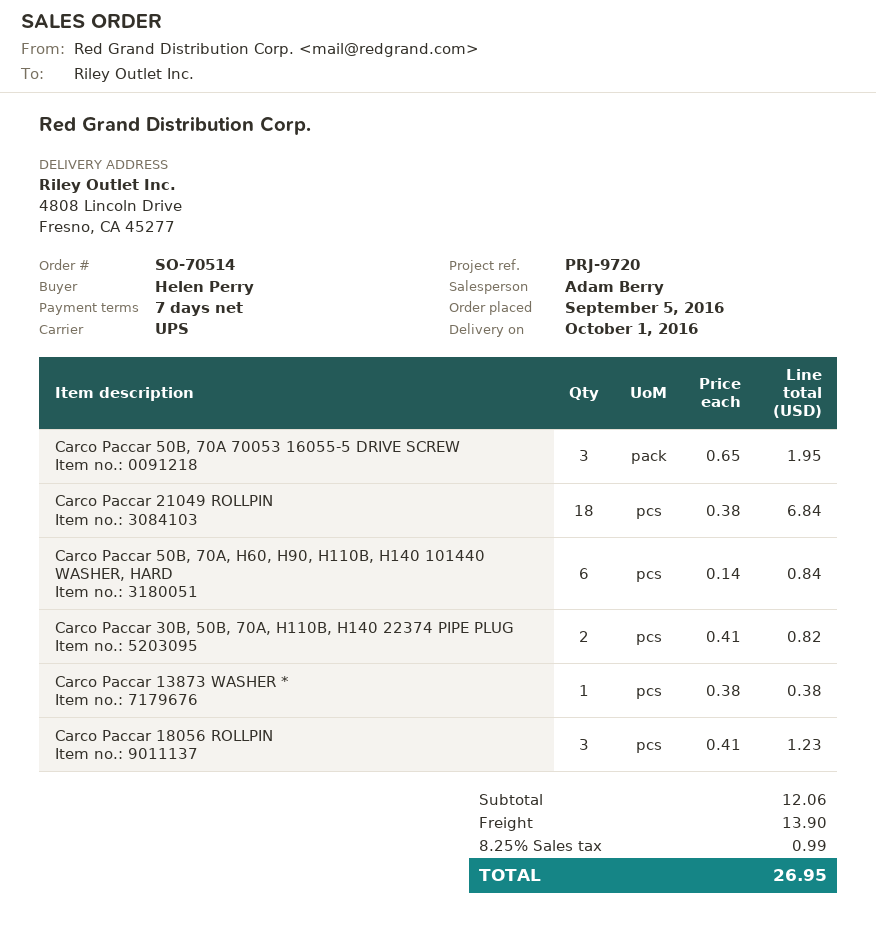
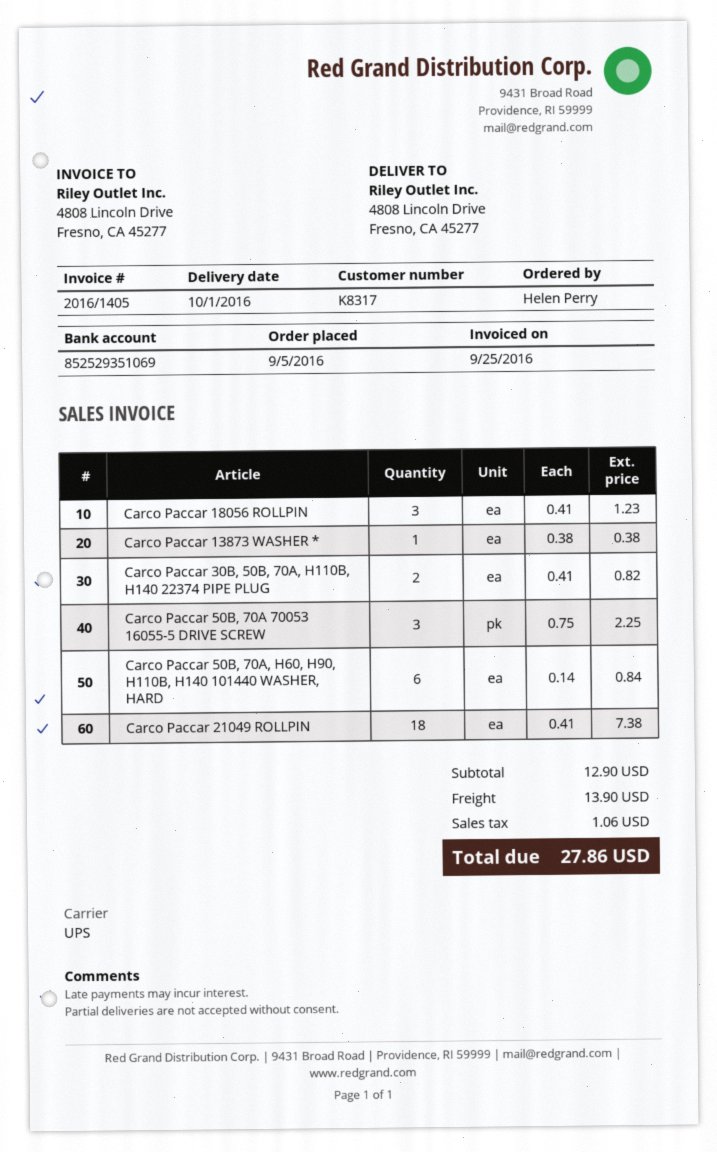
Carco Paccar 50B, 70A 70053 16055-5 DRIVE SCREW: 3 x 0.65 = 1.95 -> 3 x 0.75 = 2.25
Carco Paccar 21049 ROLLPIN: 18 x 0.38 = 6.84 -> 18 x 0.41 = 7.38
subtotal: 12.06 -> 12.90
tax: 0.99 -> 1.06
total: 26.95 -> 27.86

